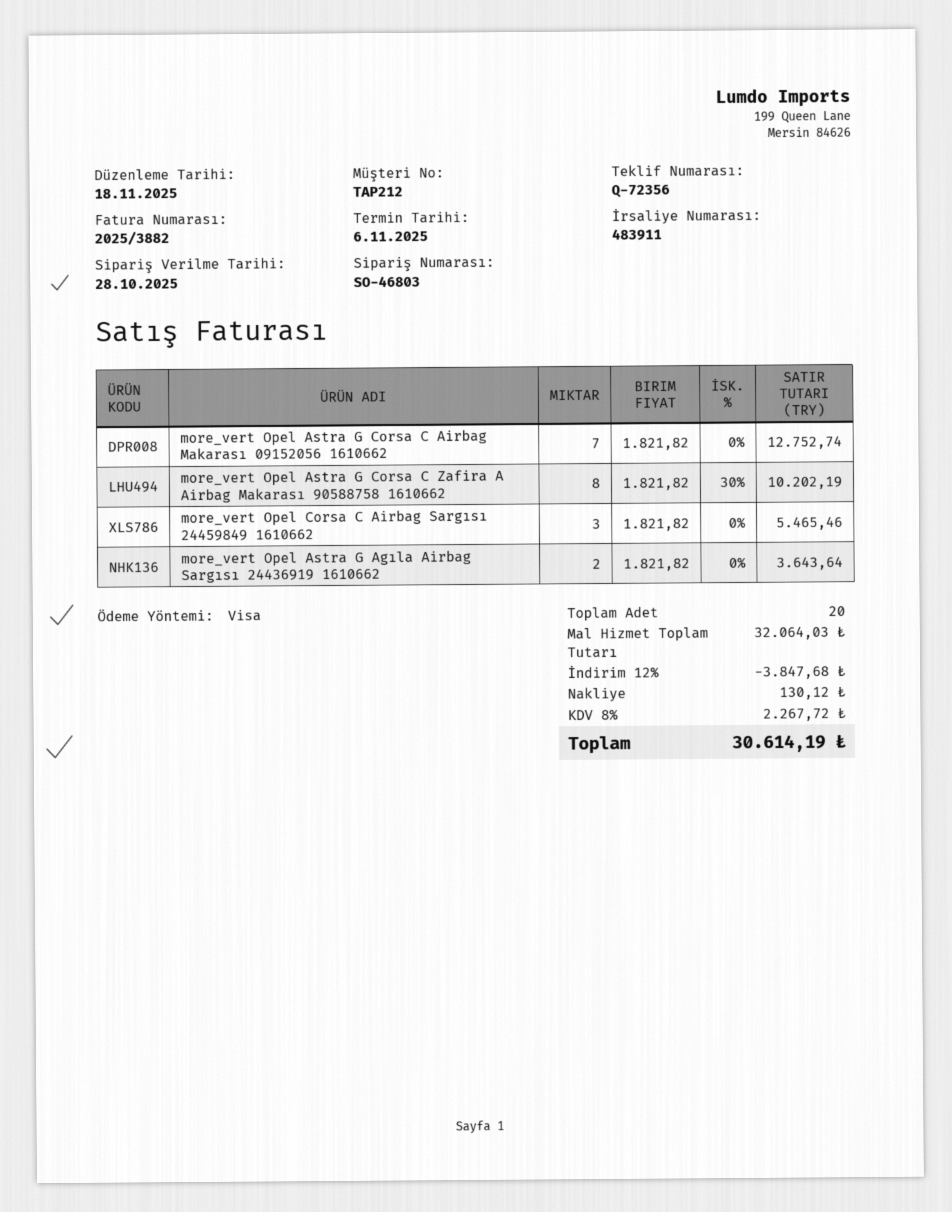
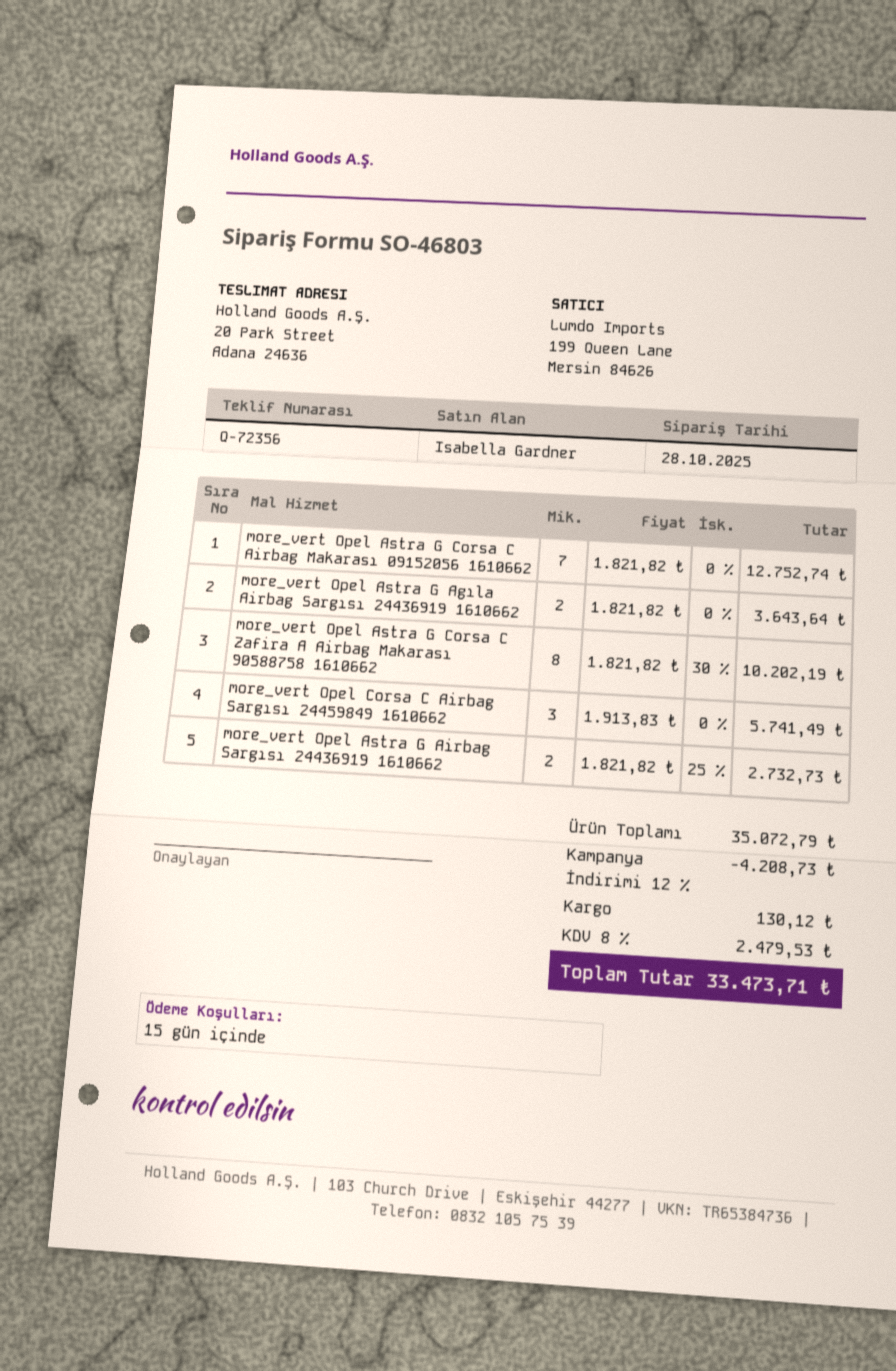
more_vert Opel Corsa C Airbag Sargısı 24459849 1610662: 3 x 1821.82 = 5465.46 -> 3 x 1913.83 = 5741.49
more_vert Opel Astra G Airbag Sargısı 24436919 1610662: none -> 2 x 1821.82 - 25% = 2732.73
subtotal: 32064.03 -> 35072.79
discount: 12% = 3847.68 -> 12% = 4208.73
tax: 8% = 2267.72 -> 8% = 2479.53
total: 30614.19 -> 33473.71

